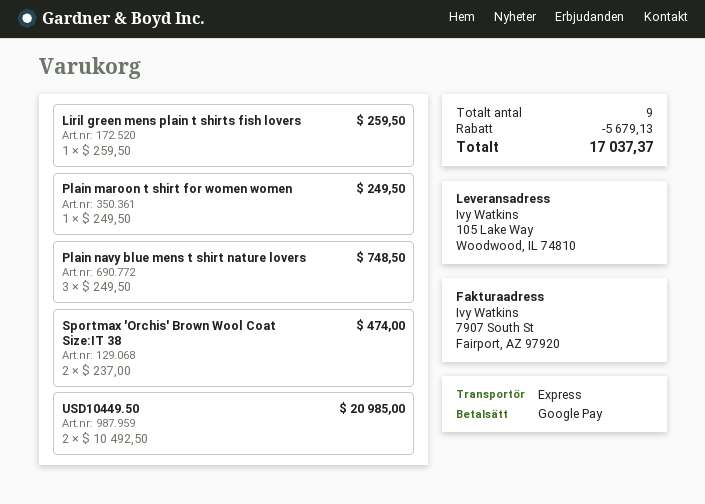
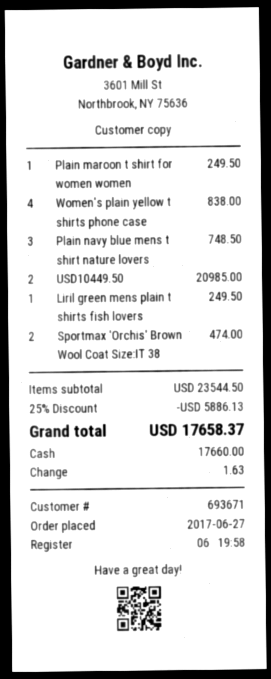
payment method: Google Pay -> cash
Liril green mens plain t shirts fish lovers: 1 for 259.50 -> 1 for 249.50
Women's plain yellow t shirts phone case: none -> 4 for 838.00
discount: 5679.13 -> 5886.13
total: 17037.37 -> 17658.37

